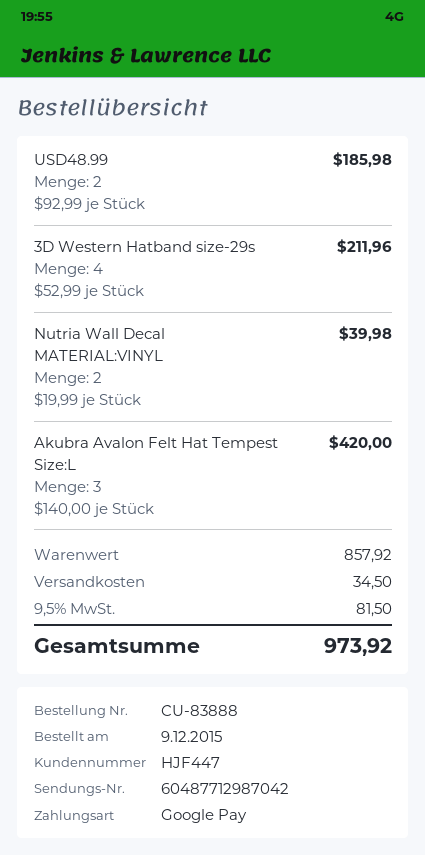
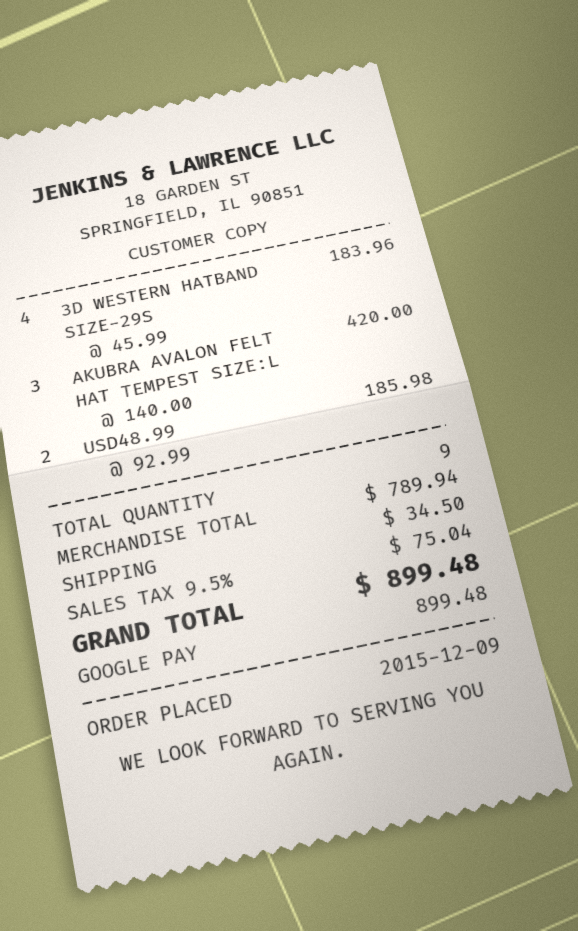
3D Western Hatband size-29s: 4 x 52.99 = 211.96 -> 4 x 45.99 = 183.96
Nutria Wall Decal MATERIAL:VINYL: 2 x 19.99 = 39.98 -> none
subtotal: 857.92 -> 789.94
tax: 9.5% = 81.50 -> 9.5% = 75.04
total: 973.92 -> 899.48

